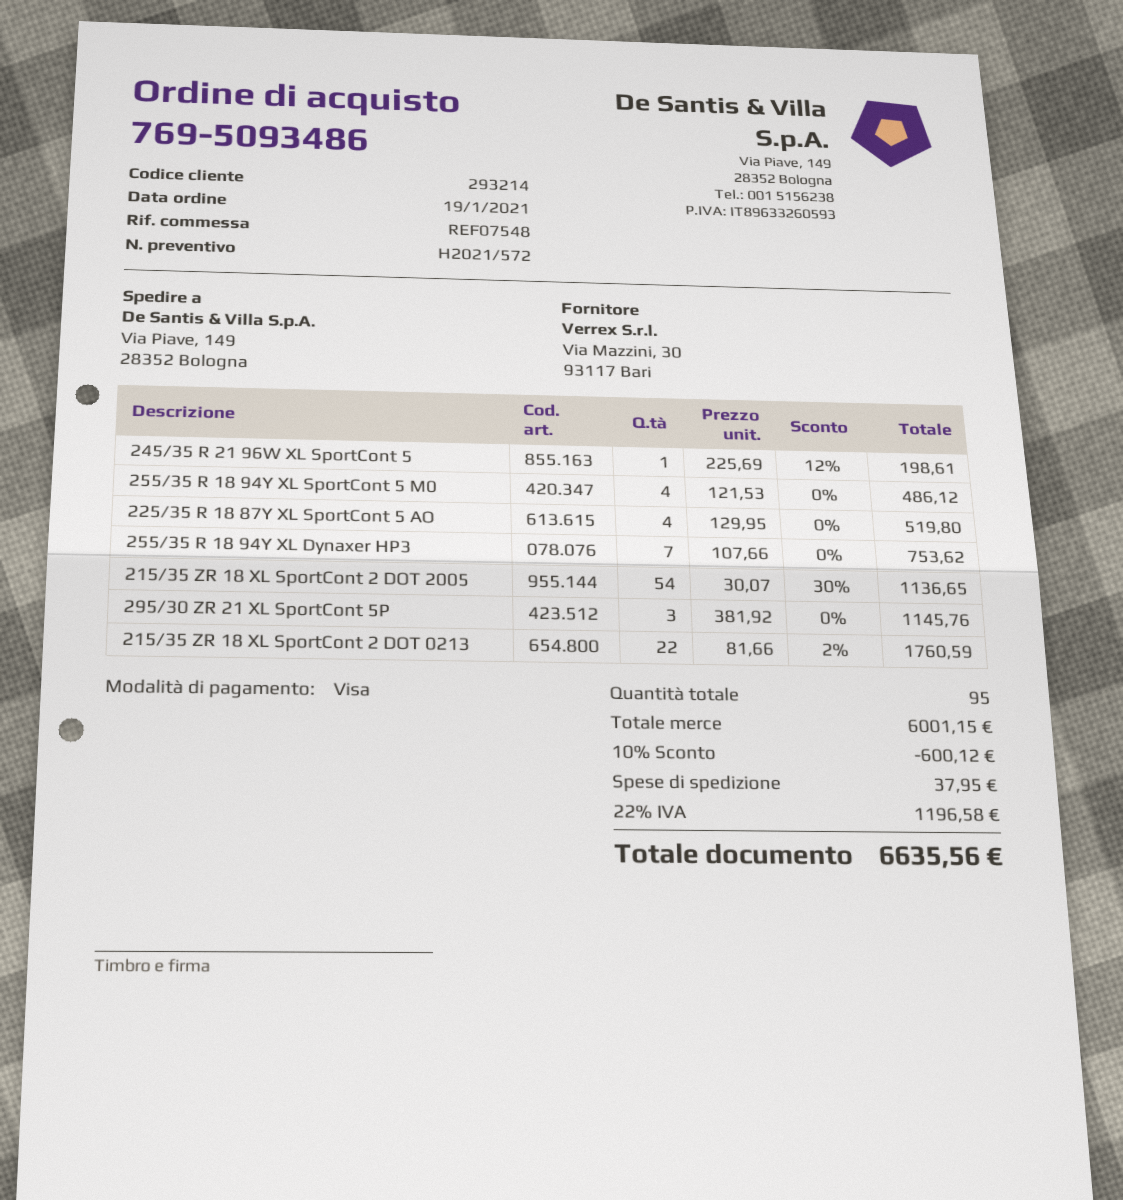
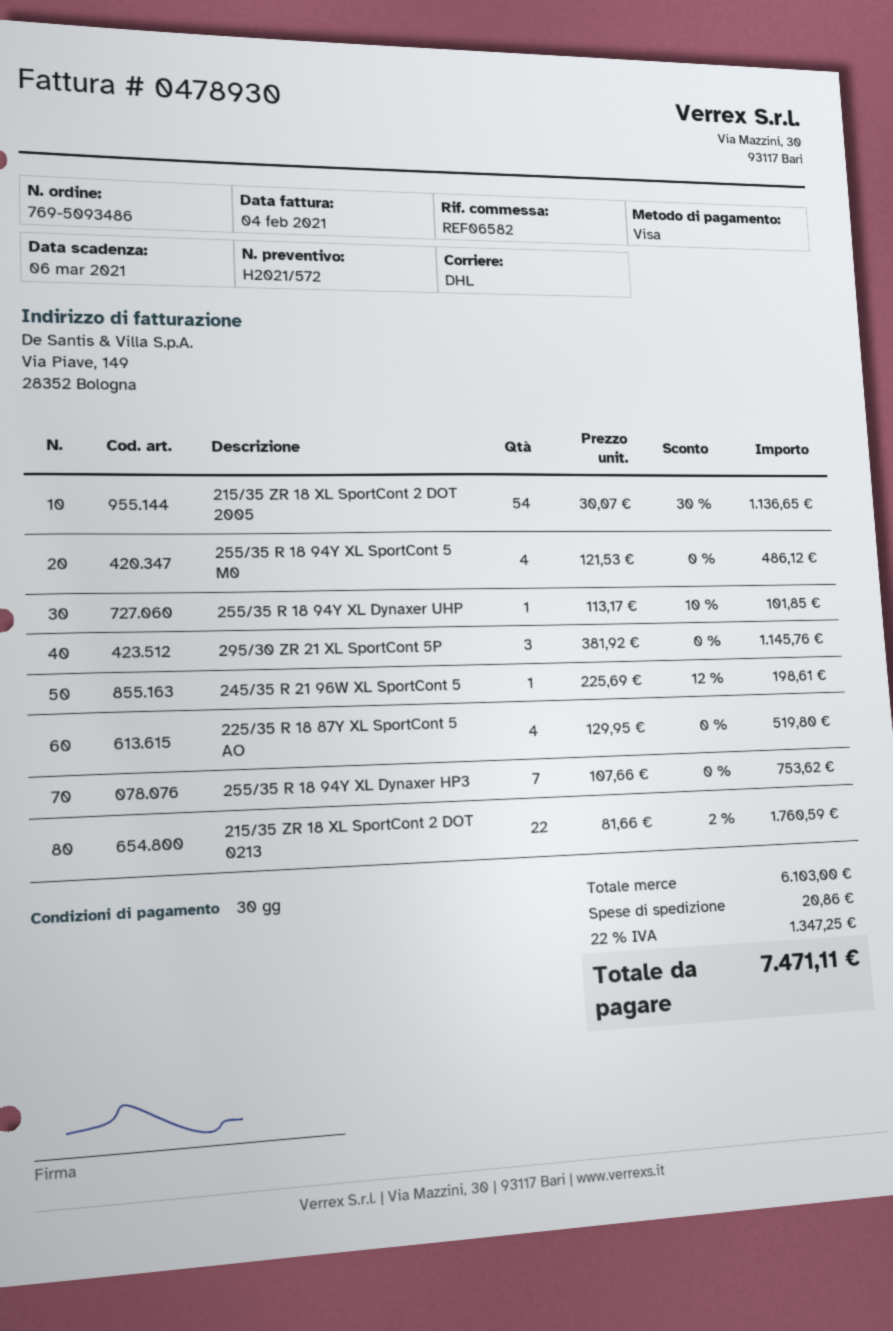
reference: REF07548 -> REF06582
255/35 R 18 94Y XL Dynaxer UHP: none -> 1 x 113.17 - 10% = 101.85
subtotal: 6001.15 -> 6103.00
discount: 10% = 600.12 -> none
shipping: 37.95 -> 20.86
tax: 22% = 1196.58 -> 22% = 1347.25
total: 6635.56 -> 7471.11

